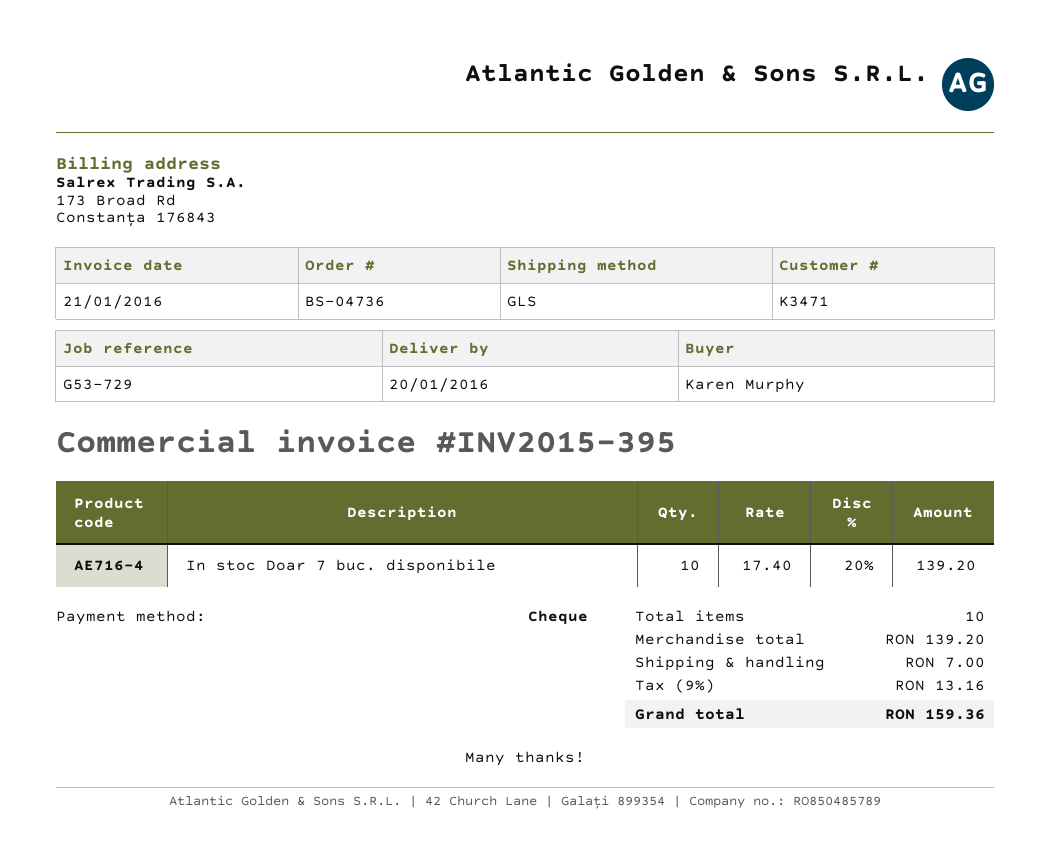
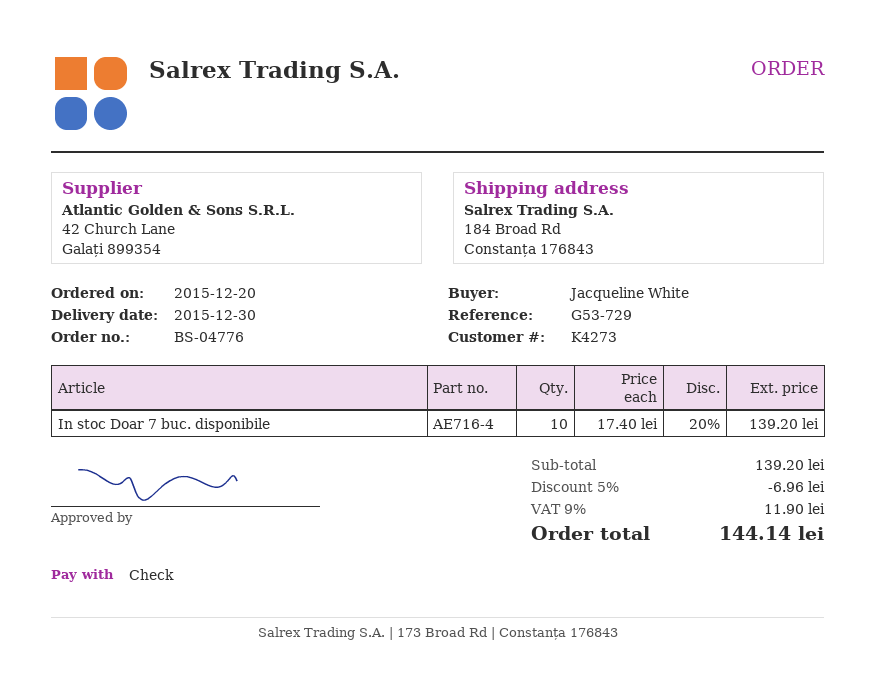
order number: BS-04736 -> BS-04776
delivery date: 2016-01-20 -> 2015-12-30
customer number: K3471 -> K4273
ordered by: Karen Murphy -> Jacqueline White
discount: none -> 5% = 6.96
shipping: 7.00 -> none
tax: 9% = 13.16 -> 9% = 11.90
total: 159.36 -> 144.14

